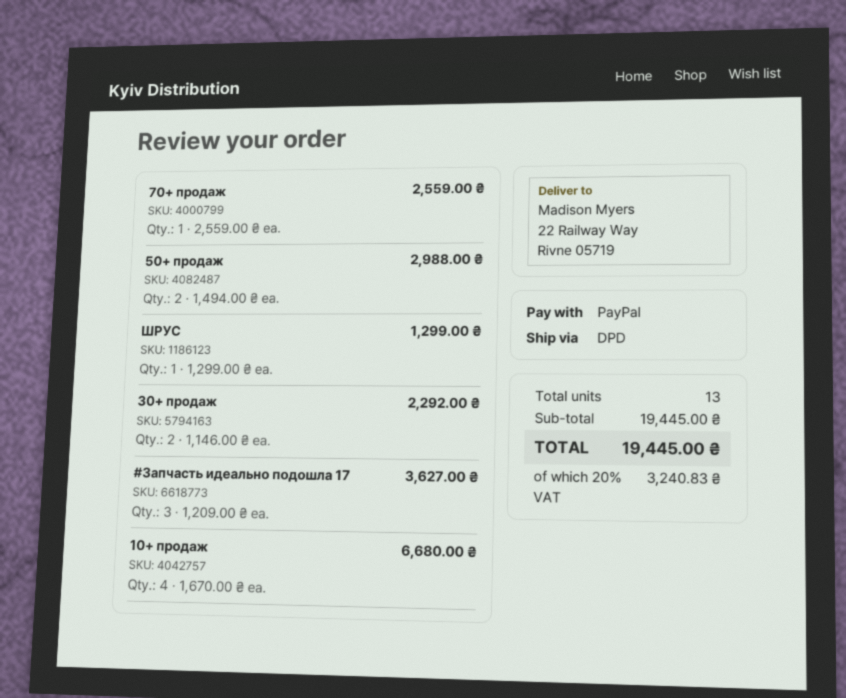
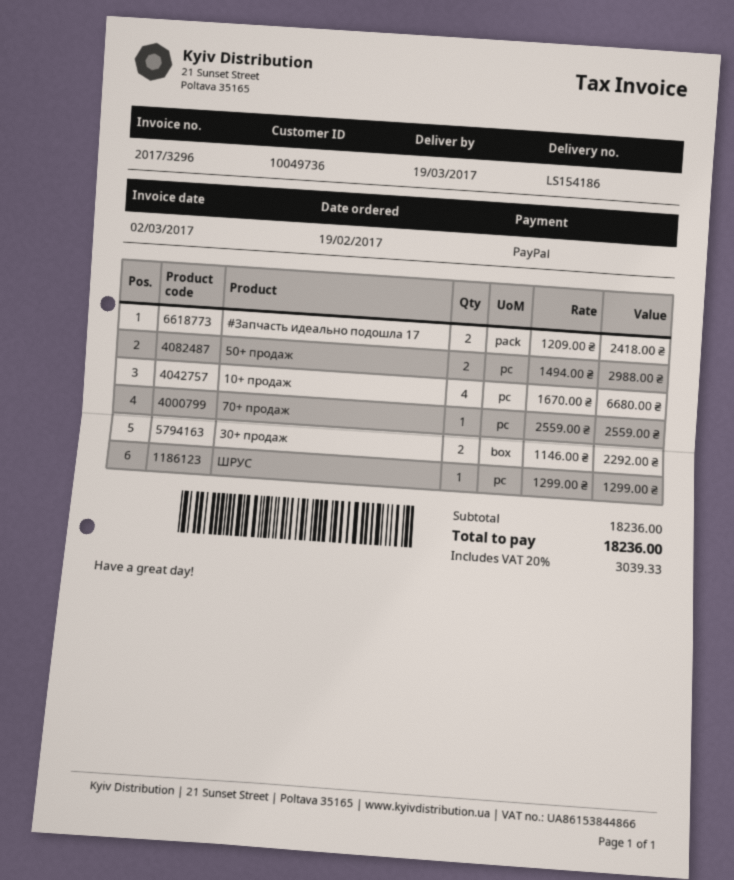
#Запчасть идеально подошла 17: 3 x 1209.00 = 3627.00 -> 2 x 1209.00 = 2418.00
subtotal: 19445.00 -> 18236.00
tax: 20% = 3240.83 -> 20% = 3039.33
total: 19445.00 -> 18236.00

